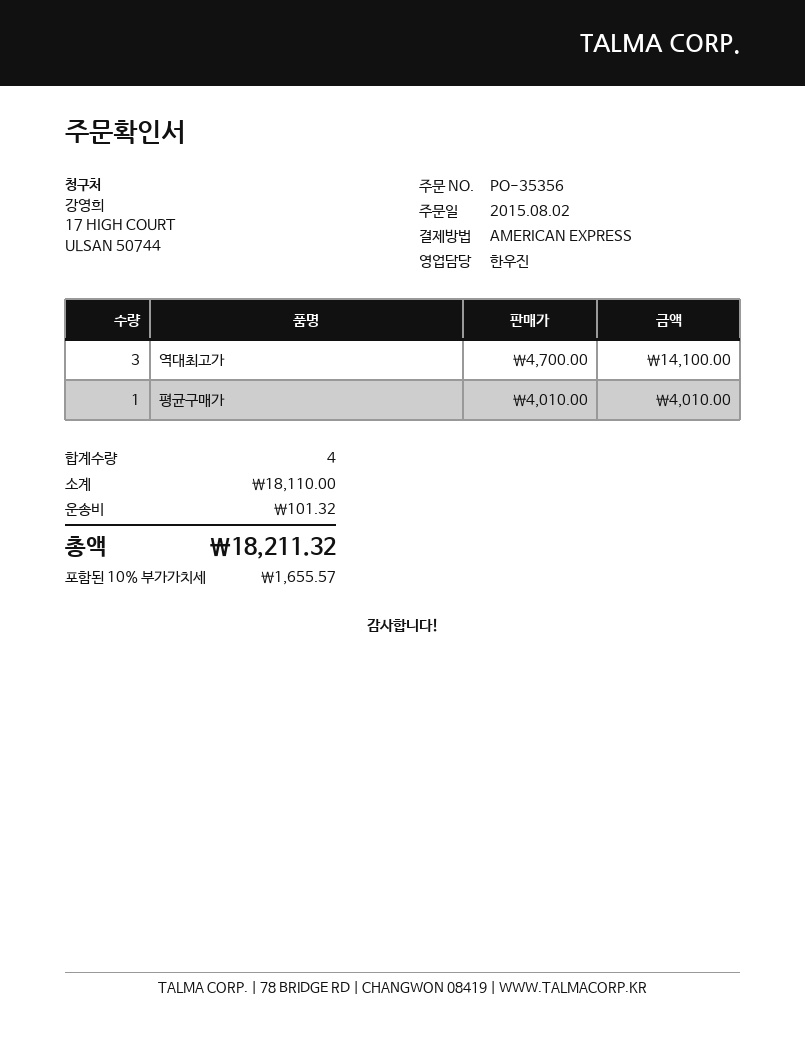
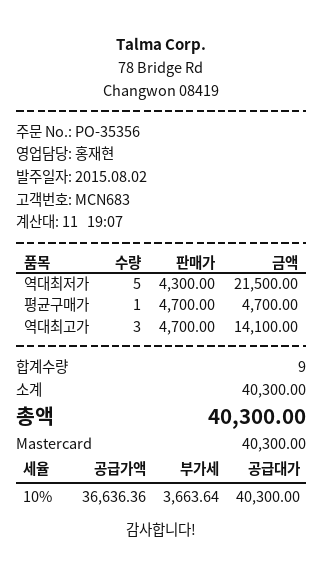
sales rep: 한우진 -> 홍재현
payment method: American Express -> Mastercard
평균구매가: 1 x 4010.00 = 4010.00 -> 1 x 4700.00 = 4700.00
역대최저가: none -> 5 x 4300.00 = 21500.00
total quantity: 4 -> 9
subtotal: 18110.00 -> 40300.00
shipping: 101.32 -> none
tax: 10% = 1655.57 -> 10% = 3663.64
total: 18211.32 -> 40300.00

